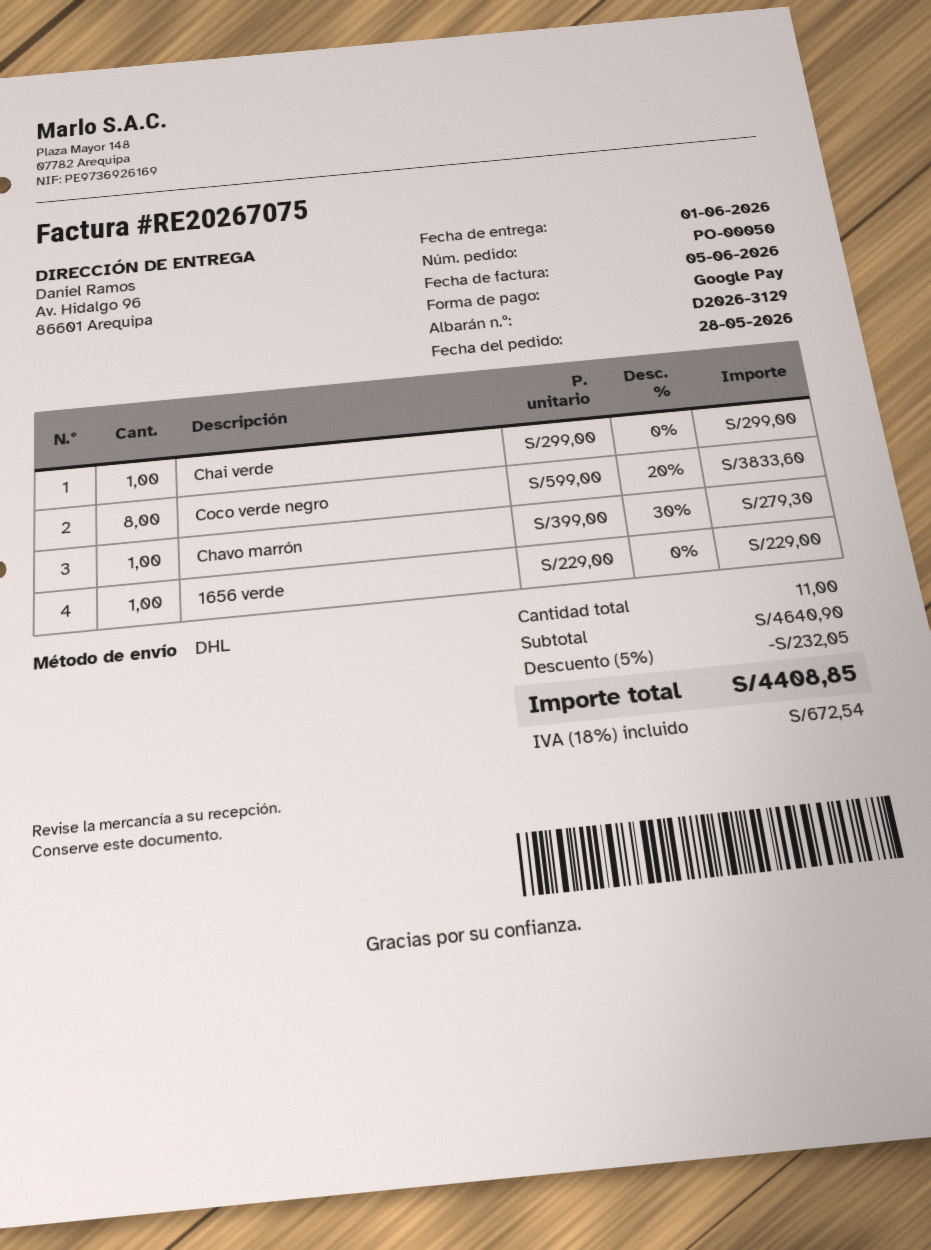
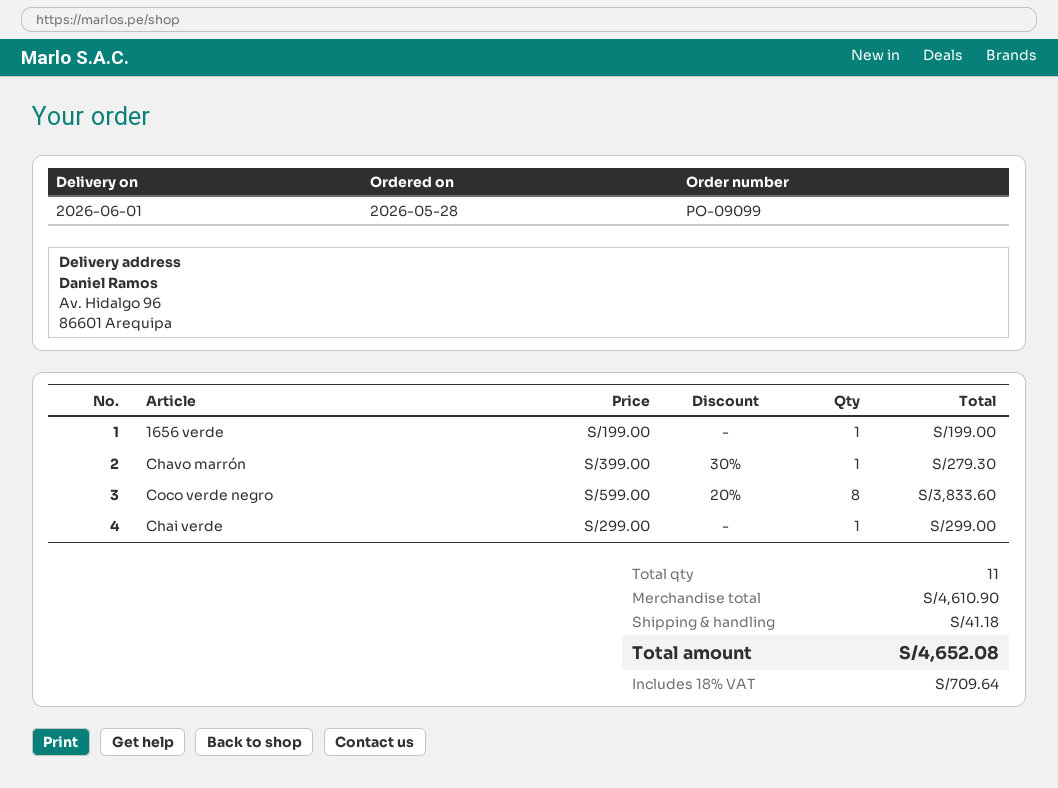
order number: PO-00050 -> PO-09099
1656 verde: 1 x 229.00 = 229.00 -> 1 x 199.00 = 199.00
subtotal: 4640.90 -> 4610.90
discount: 5% = 232.05 -> none
shipping: none -> 41.18
tax: 18% = 672.54 -> 18% = 709.64
total: 4408.85 -> 4652.08

